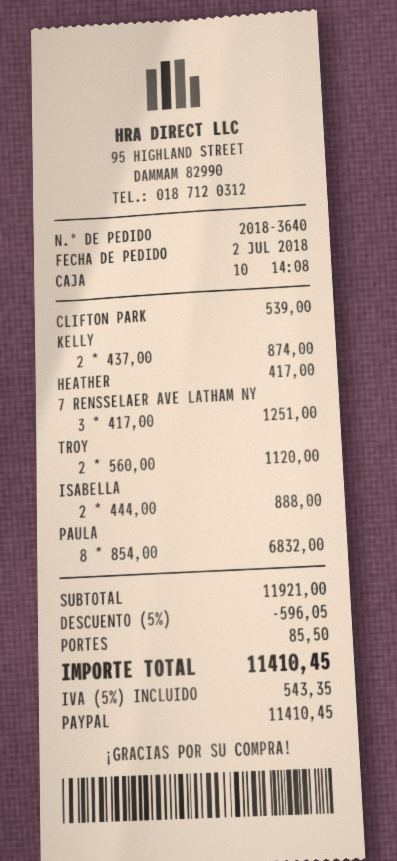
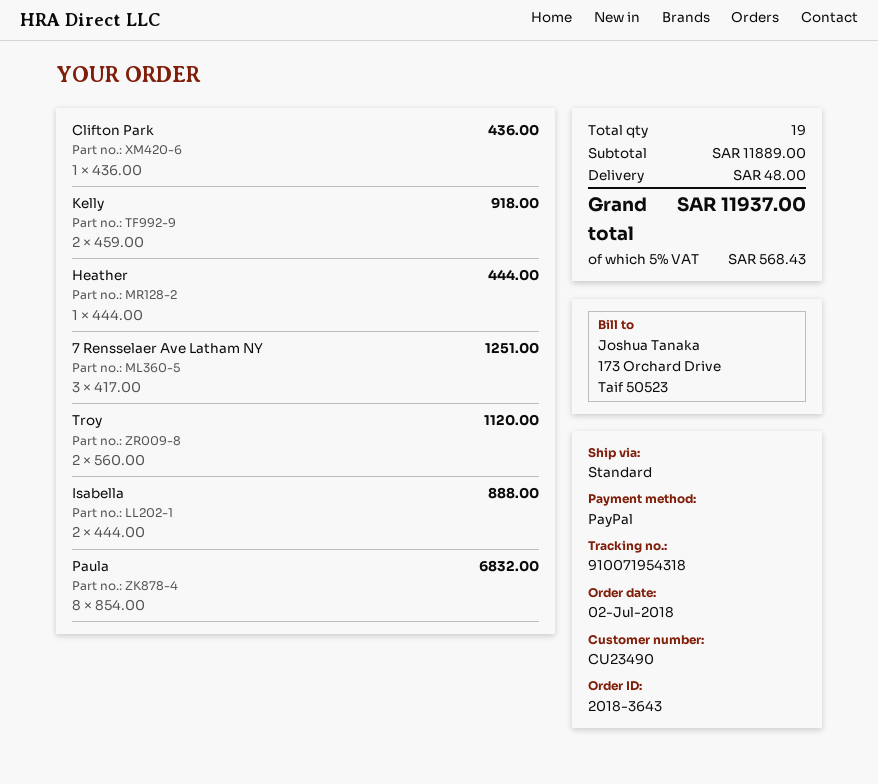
order number: 2018-3640 -> 2018-3643
CLIFTON PARK: 1 x 539.00 = 539.00 -> 1 x 436.00 = 436.00
KELLY: 2 x 437.00 = 874.00 -> 2 x 459.00 = 918.00
HEATHER: 1 x 417.00 = 417.00 -> 1 x 444.00 = 444.00
subtotal: 11921.00 -> 11889.00
discount: 5% = 596.05 -> none
shipping: 85.50 -> 48.00
tax: 5% = 543.35 -> 5% = 568.43
total: 11410.45 -> 11937.00

